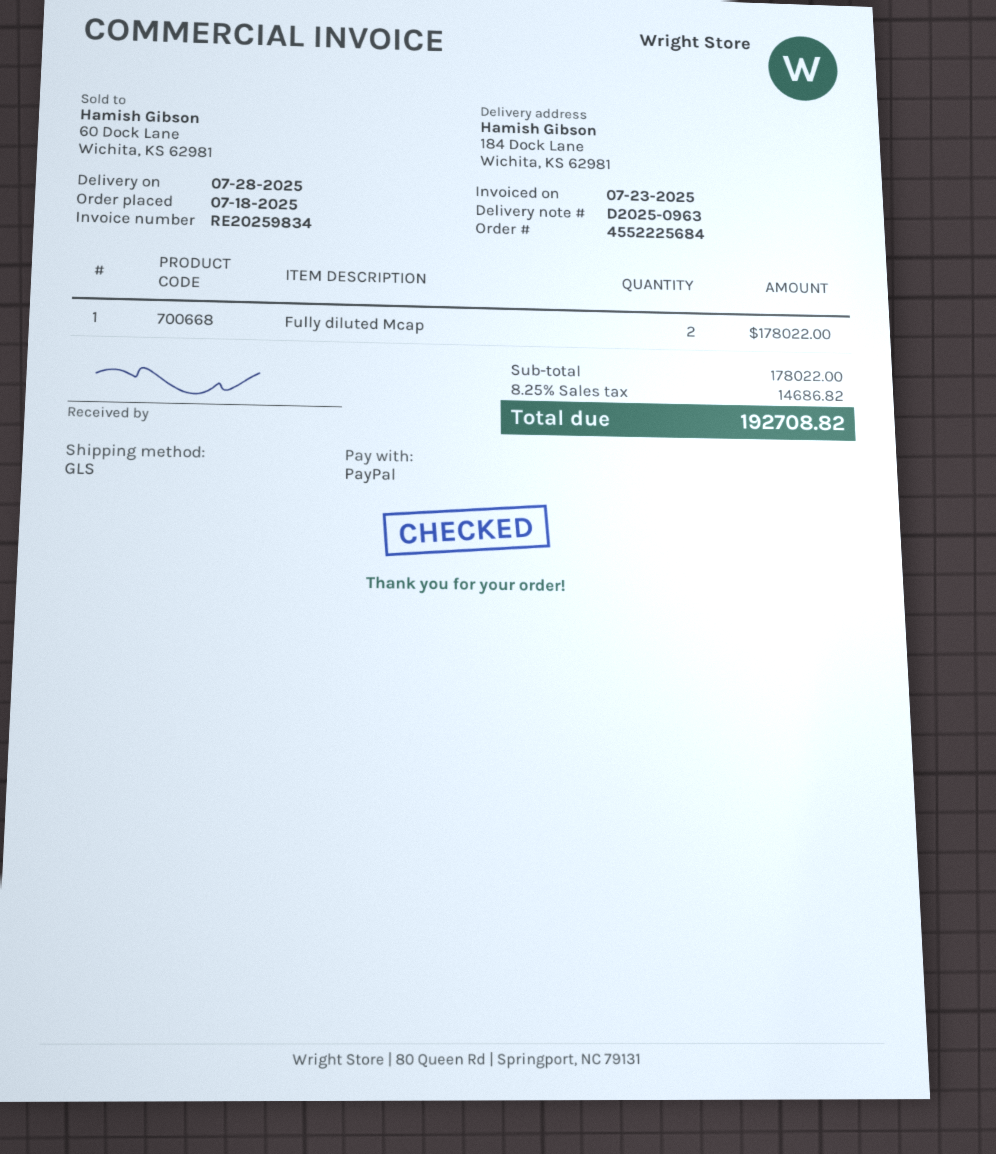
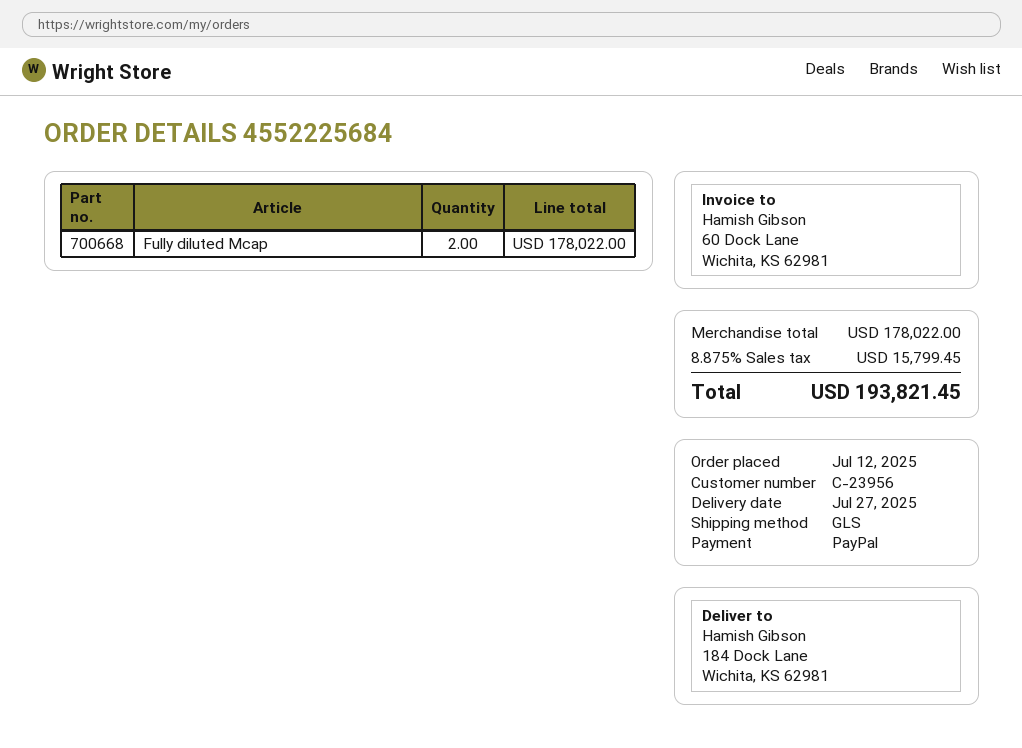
order date: 2025-07-18 -> 2025-07-12
delivery date: 2025-07-28 -> 2025-07-27
tax: 8.25% = 14686.82 -> 8.875% = 15799.45
total: 192708.82 -> 193821.45

